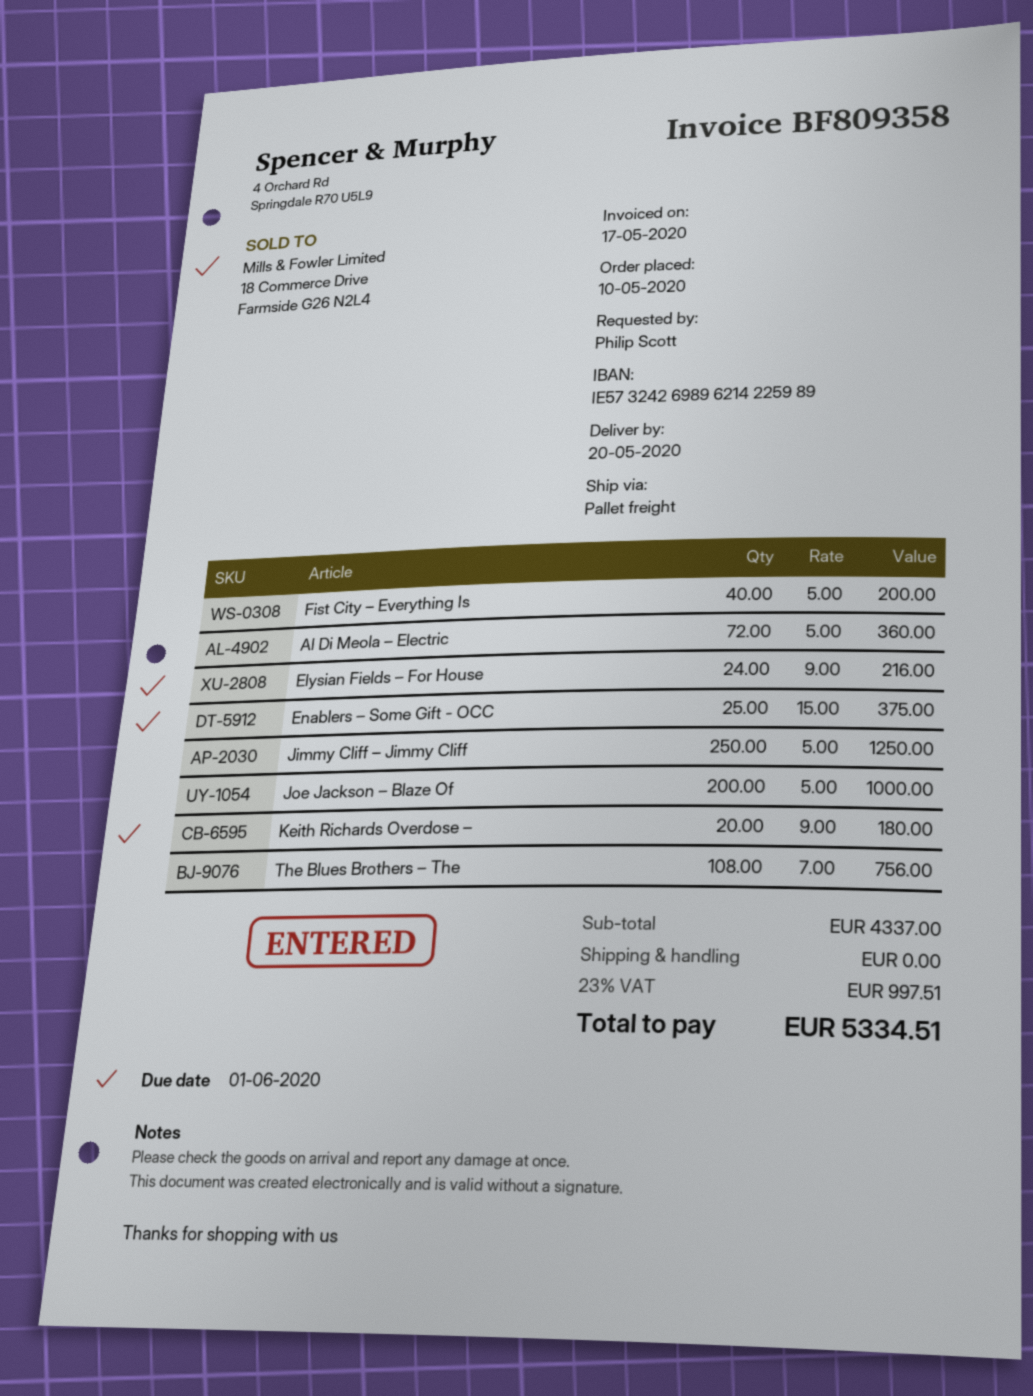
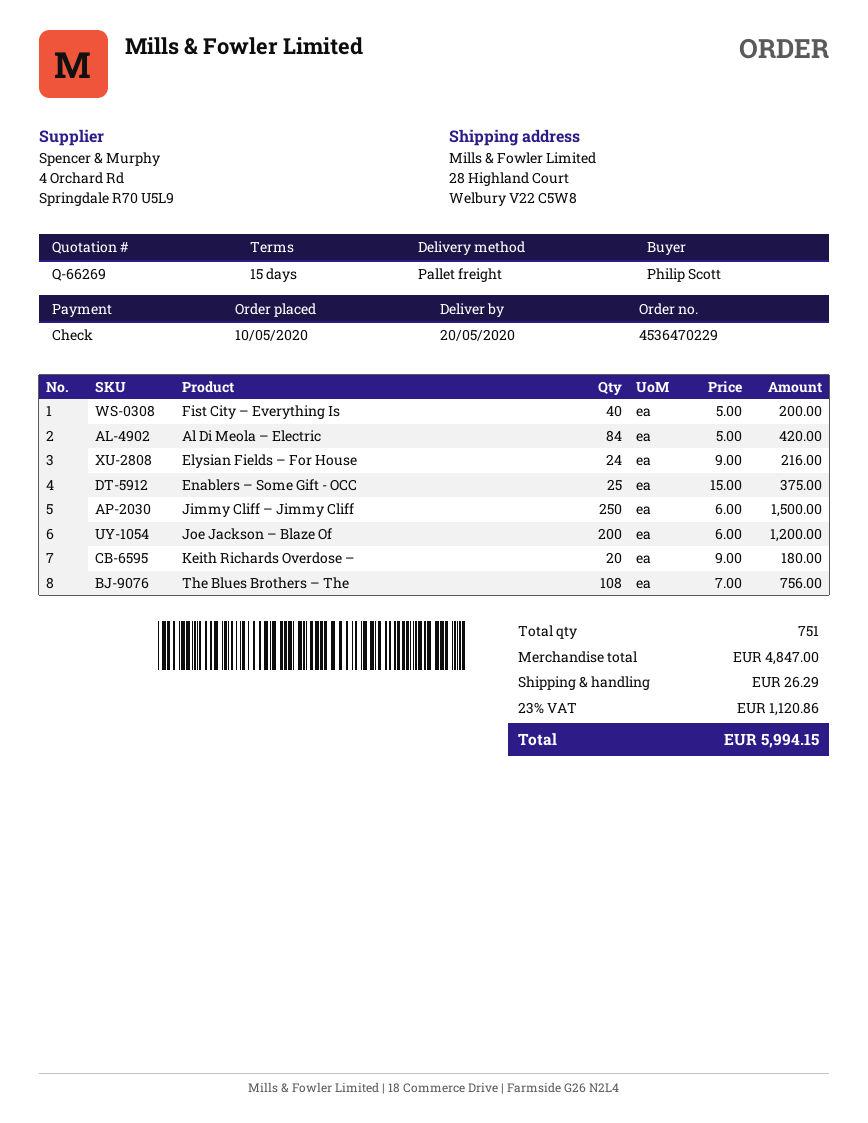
Al Di Meola – Electric: 72 x 5.00 = 360.00 -> 84 x 5.00 = 420.00
Jimmy Cliff – Jimmy Cliff: 250 x 5.00 = 1250.00 -> 250 x 6.00 = 1500.00
Joe Jackson – Blaze Of: 200 x 5.00 = 1000.00 -> 200 x 6.00 = 1200.00
subtotal: 4337.00 -> 4847.00
shipping: 0.00 -> 26.29
tax: 23% = 997.51 -> 23% = 1120.86
total: 5334.51 -> 5994.15

